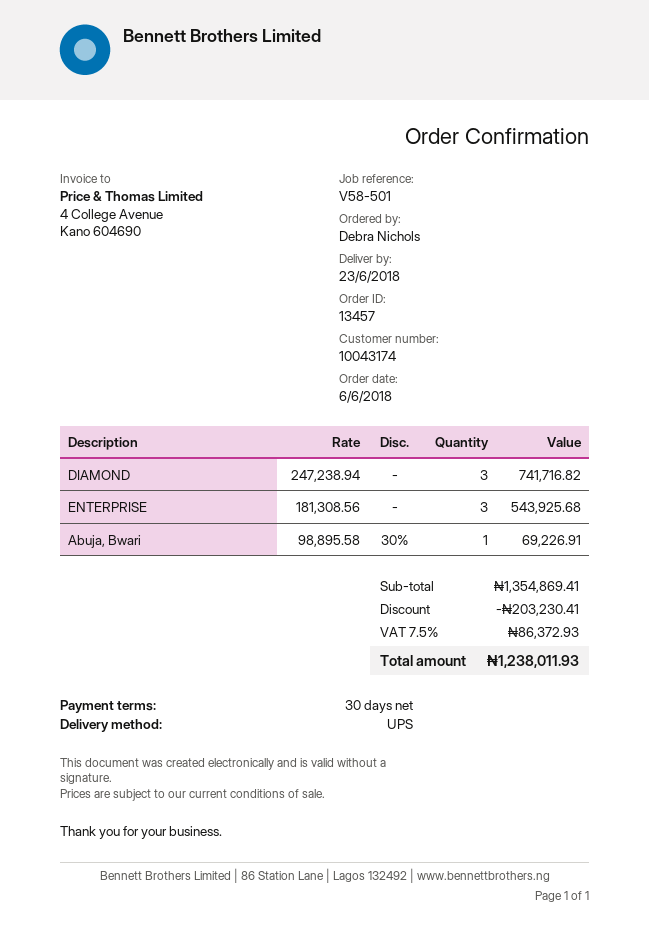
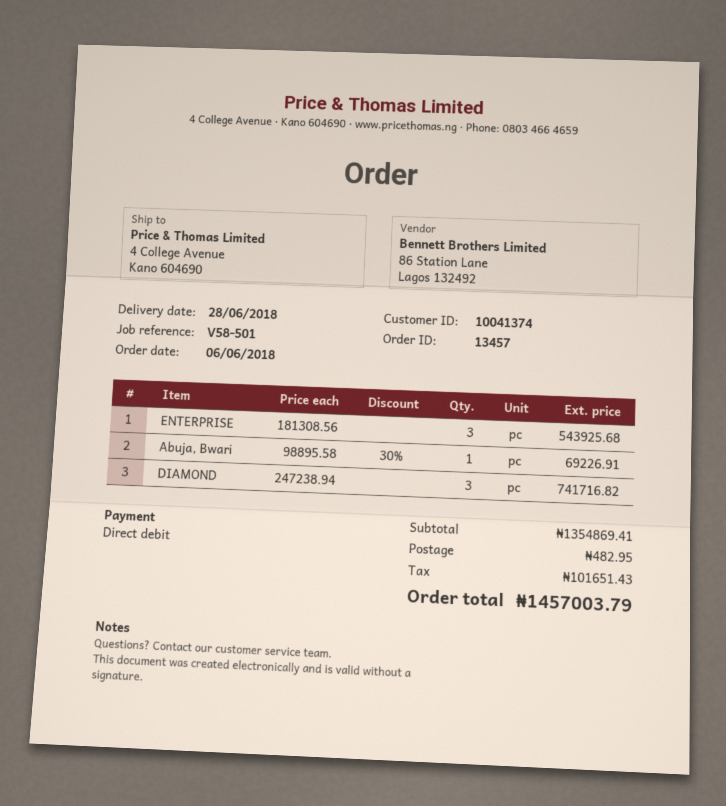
delivery date: 2018-06-23 -> 2018-06-28
customer number: 10043174 -> 10041374
discount: 203230.41 -> none
shipping: none -> 482.95
tax: 86372.93 -> 101651.43
total: 1238011.93 -> 1457003.79

